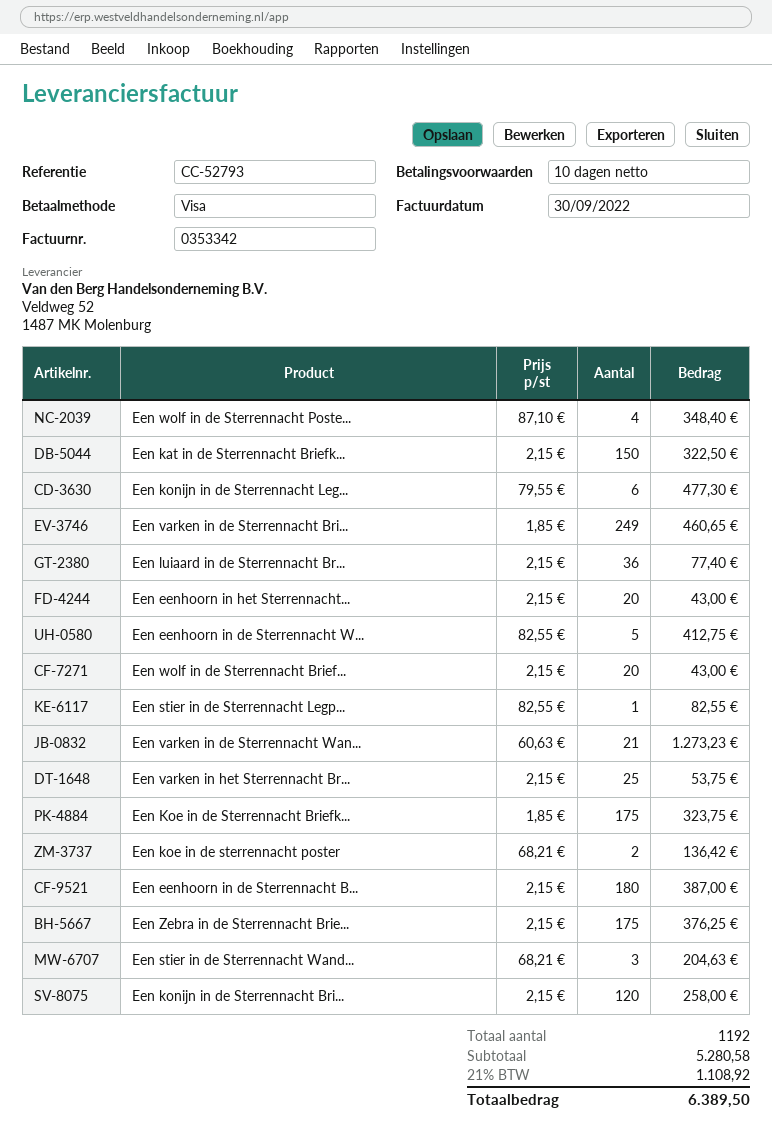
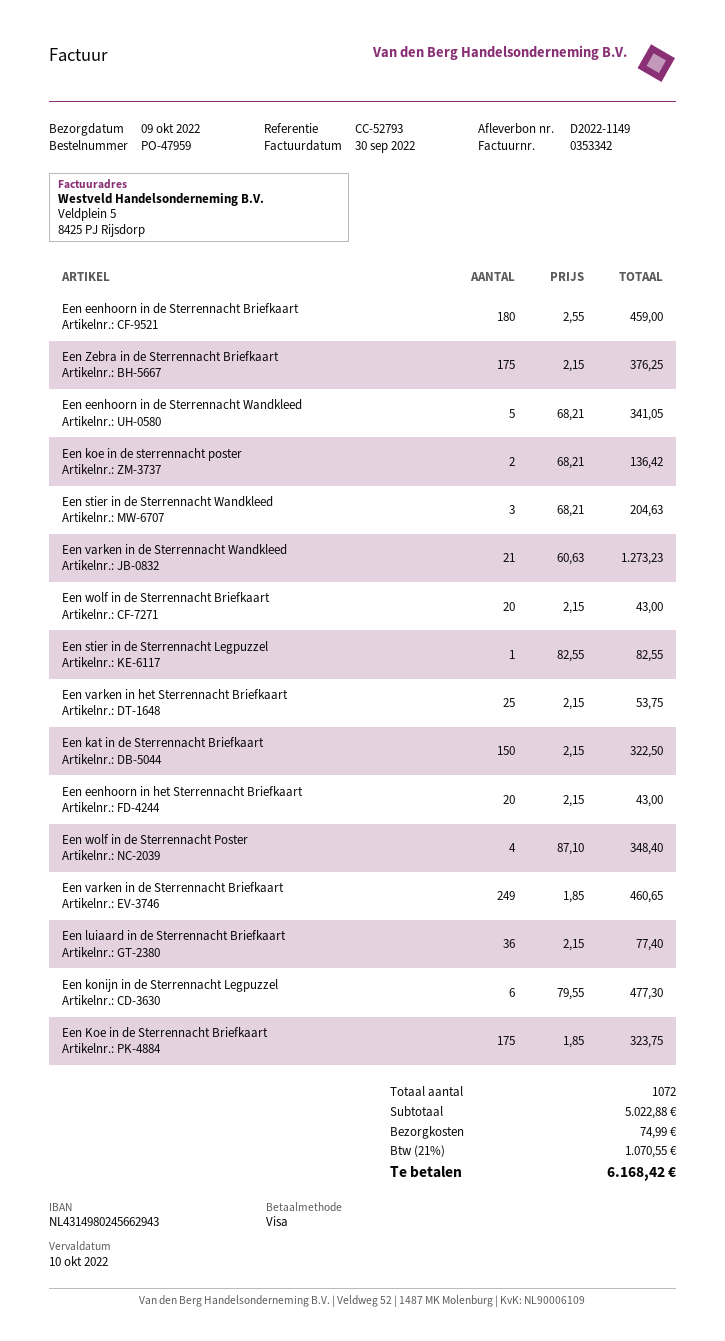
Een eenhoorn in de Sterrennacht W...: 5 x 82.55 = 412.75 -> 5 x 68.21 = 341.05
Een eenhoorn in de Sterrennacht B...: 180 x 2.15 = 387.00 -> 180 x 2.55 = 459.00
Een konijn in de Sterrennacht Bri...: 120 x 2.15 = 258.00 -> none
total quantity: 1192 -> 1072
subtotal: 5280.58 -> 5022.88
shipping: none -> 74.99
tax: 21% = 1108.92 -> 21% = 1070.55
total: 6389.50 -> 6168.42

